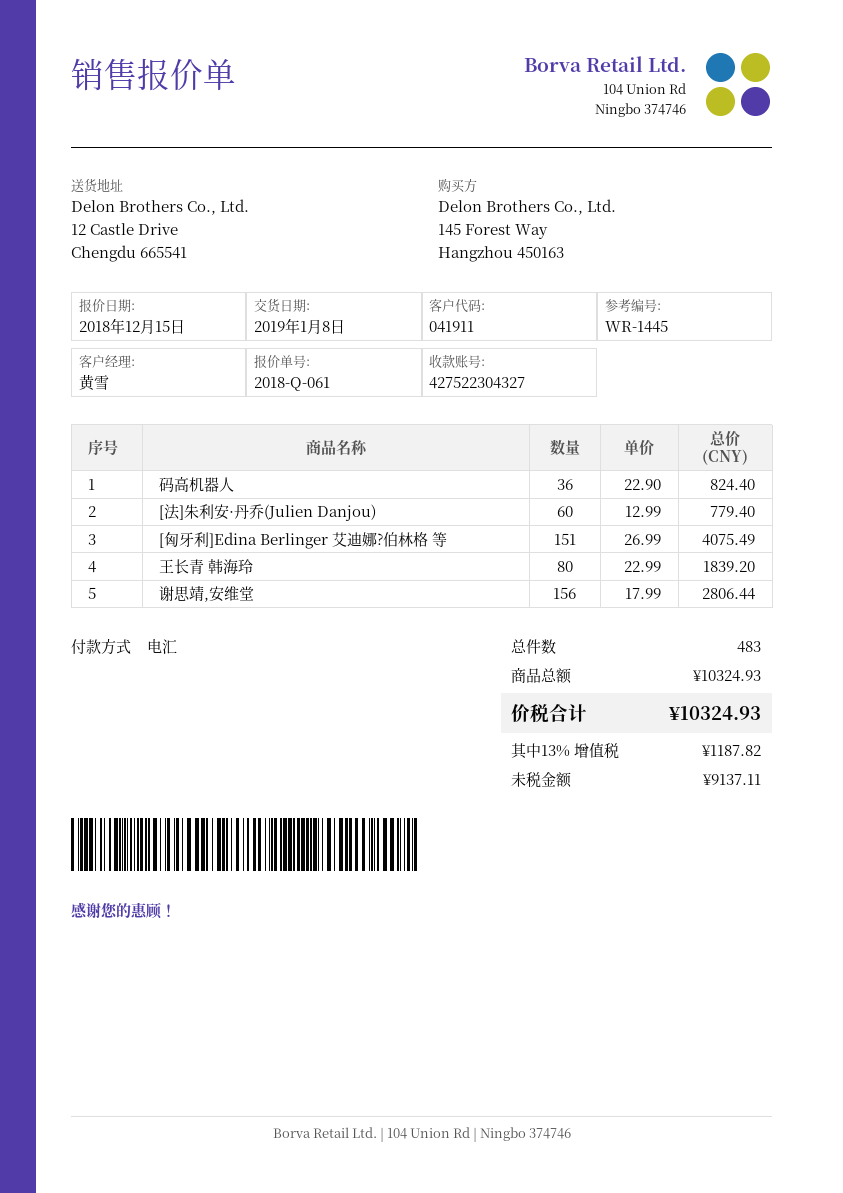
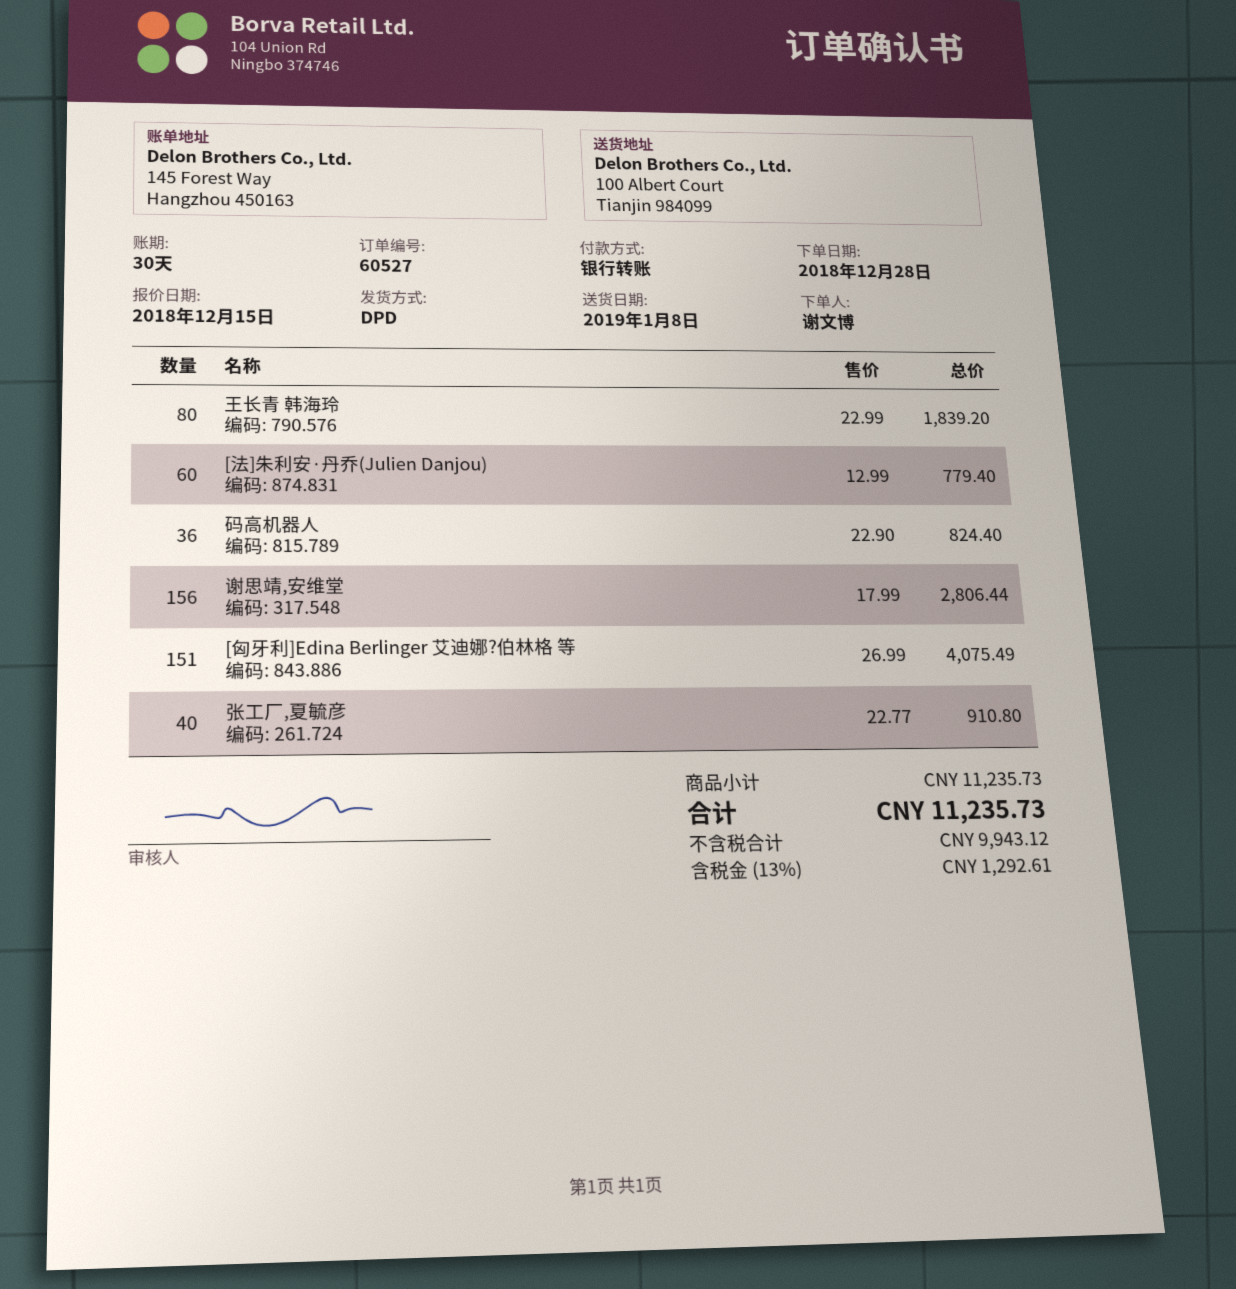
ship to: 12 Castle Drive, Chengdu 665541 -> 100 Albert Court, Tianjin 984099
张工厂,夏毓彦: none -> 40 x 22.77 = 910.80
subtotal: 10324.93 -> 11235.73
net: 9137.11 -> 9943.12
tax: 13% = 1187.82 -> 13% = 1292.61
total: 10324.93 -> 11235.73

